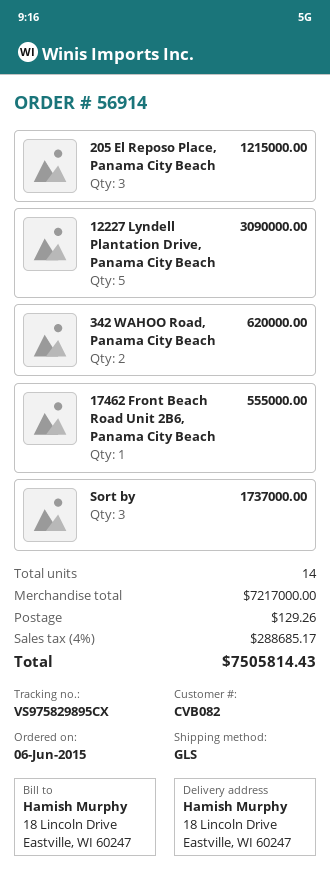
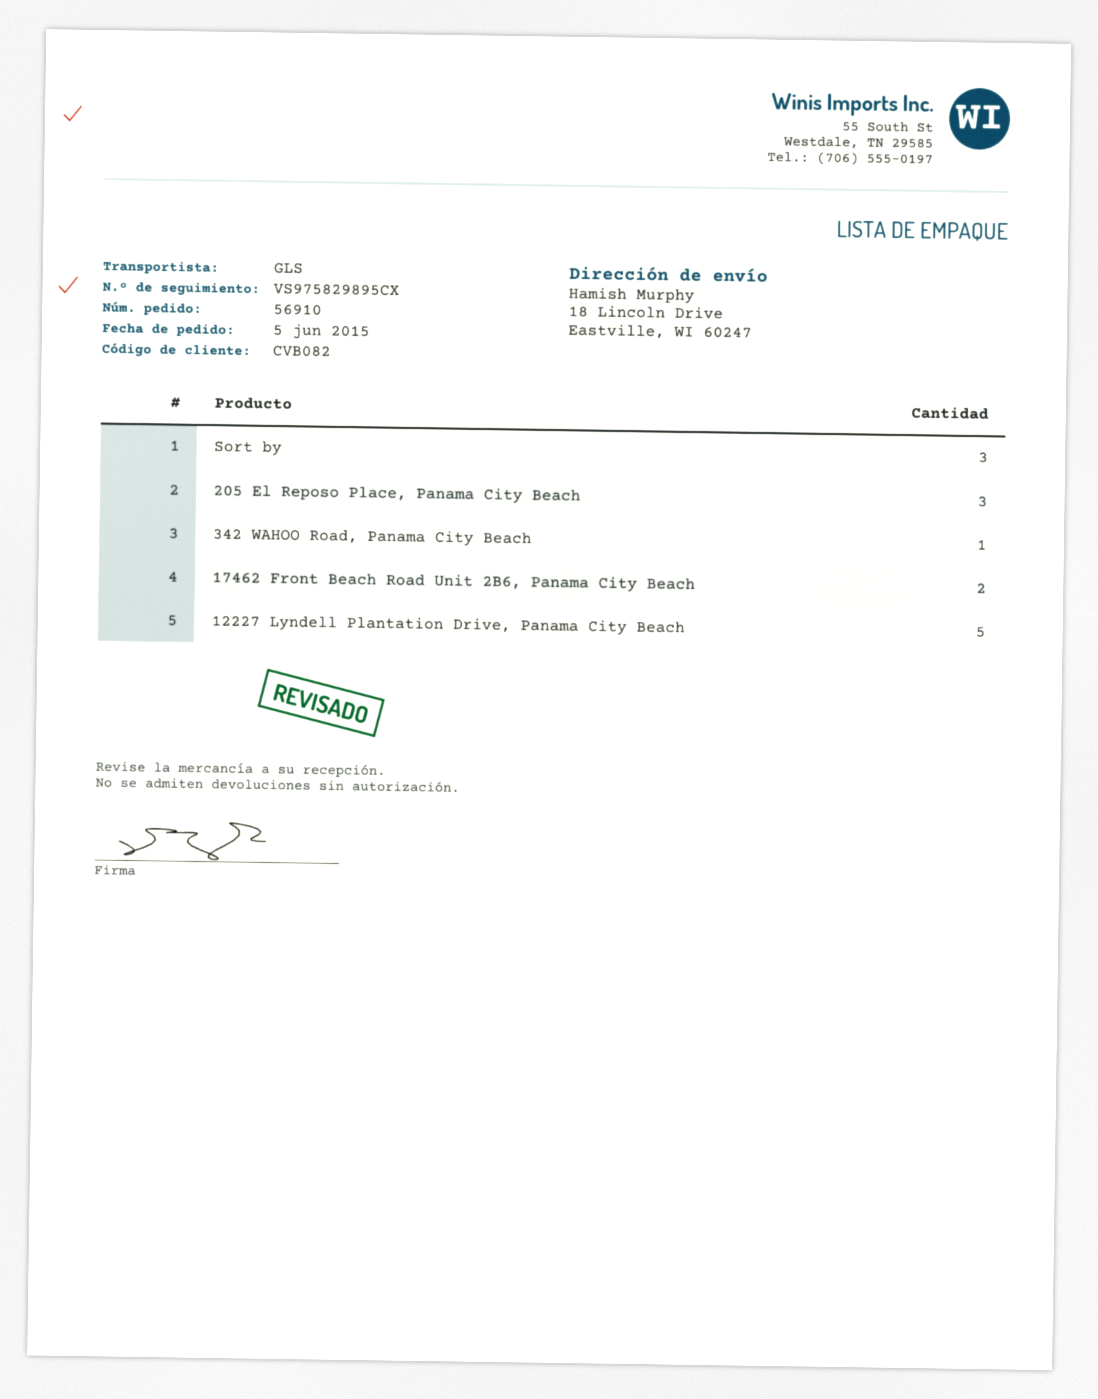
order number: 56914 -> 56910
order date: 2015-06-06 -> 2015-06-05
342 WAHOO Road, Panama City Beach: 2 -> 1
17462 Front Beach Road Unit 2B6, Panama City Beach: 1 -> 2

